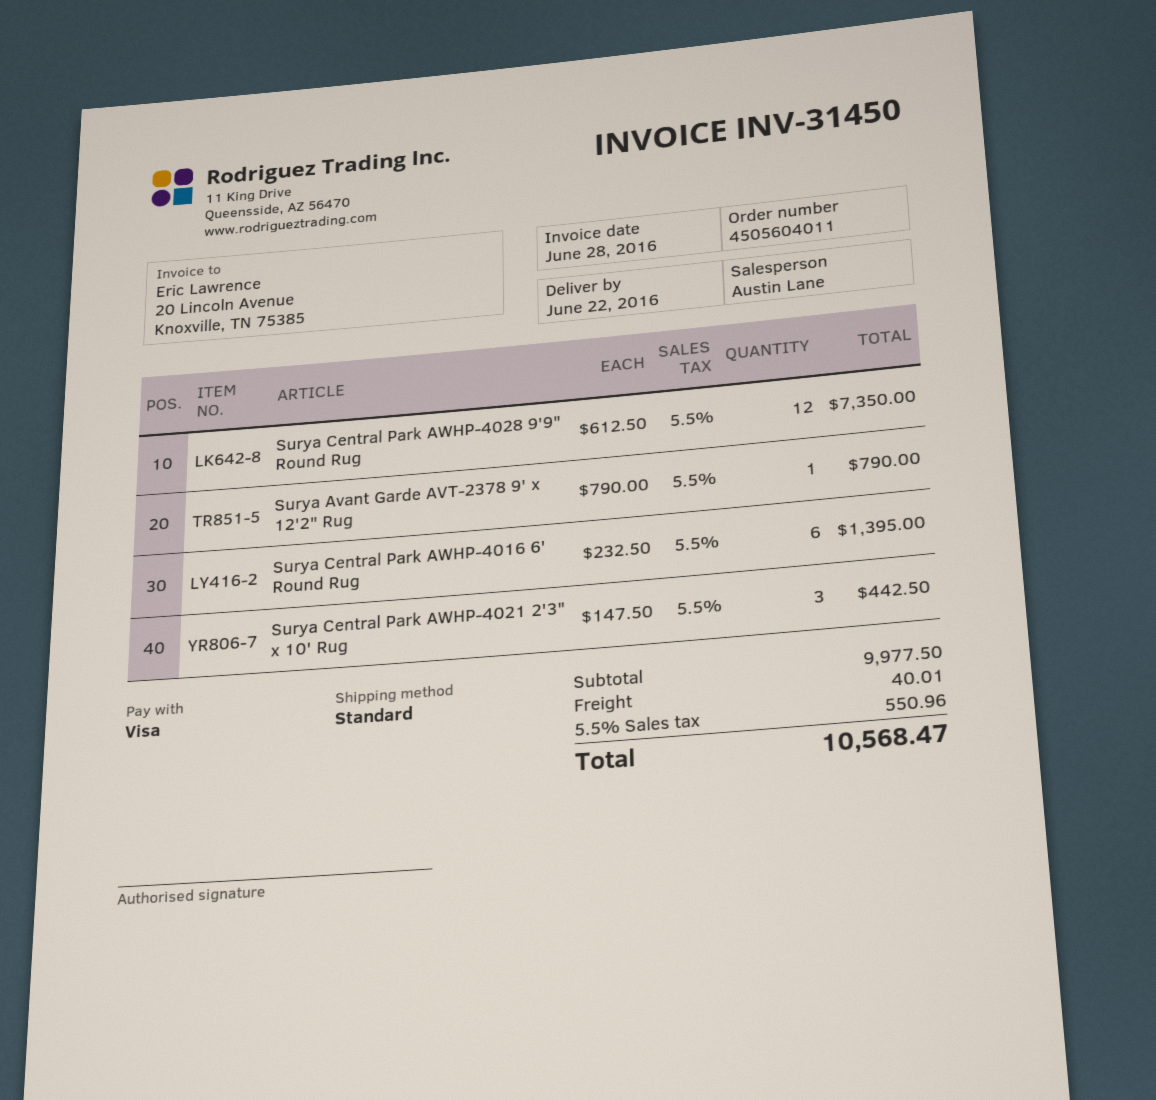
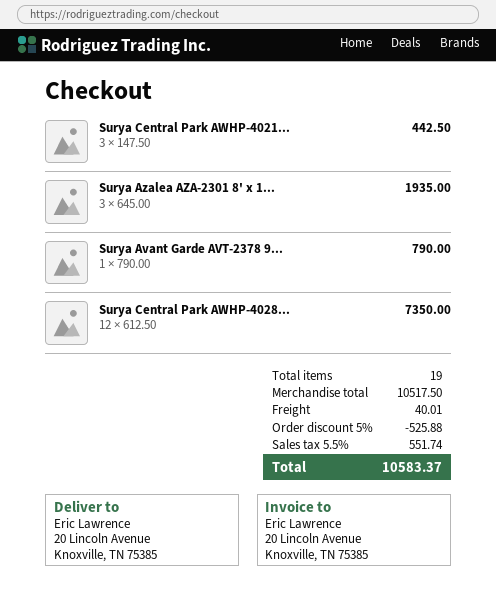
Surya Central Park AWHP-4016 6' Round Rug: 6 x 232.50 = 1395.00 -> none
Surya Azalea AZA-2301 8' x 1...: none -> 3 x 645.00 = 1935.00
subtotal: 9977.50 -> 10517.50
discount: none -> 5% = 525.88
tax: 5.5% = 550.96 -> 5.5% = 551.74
total: 10568.47 -> 10583.37

